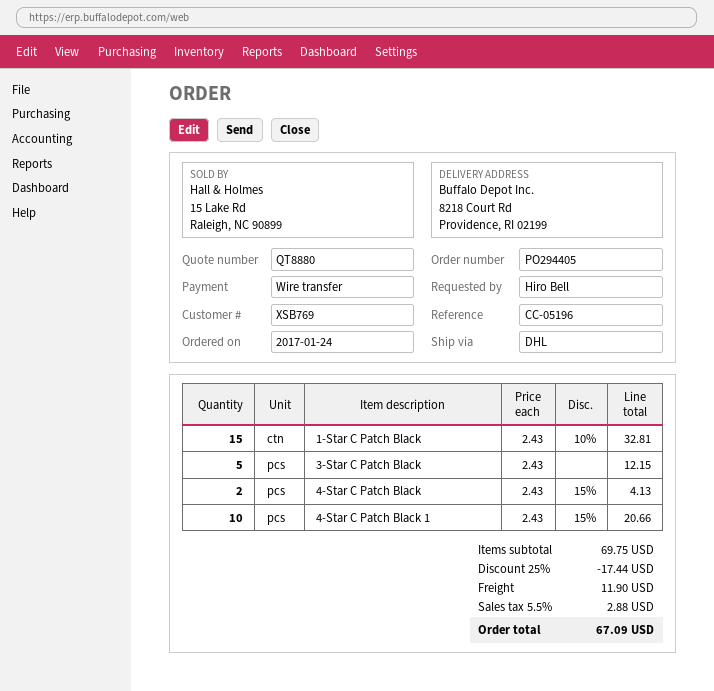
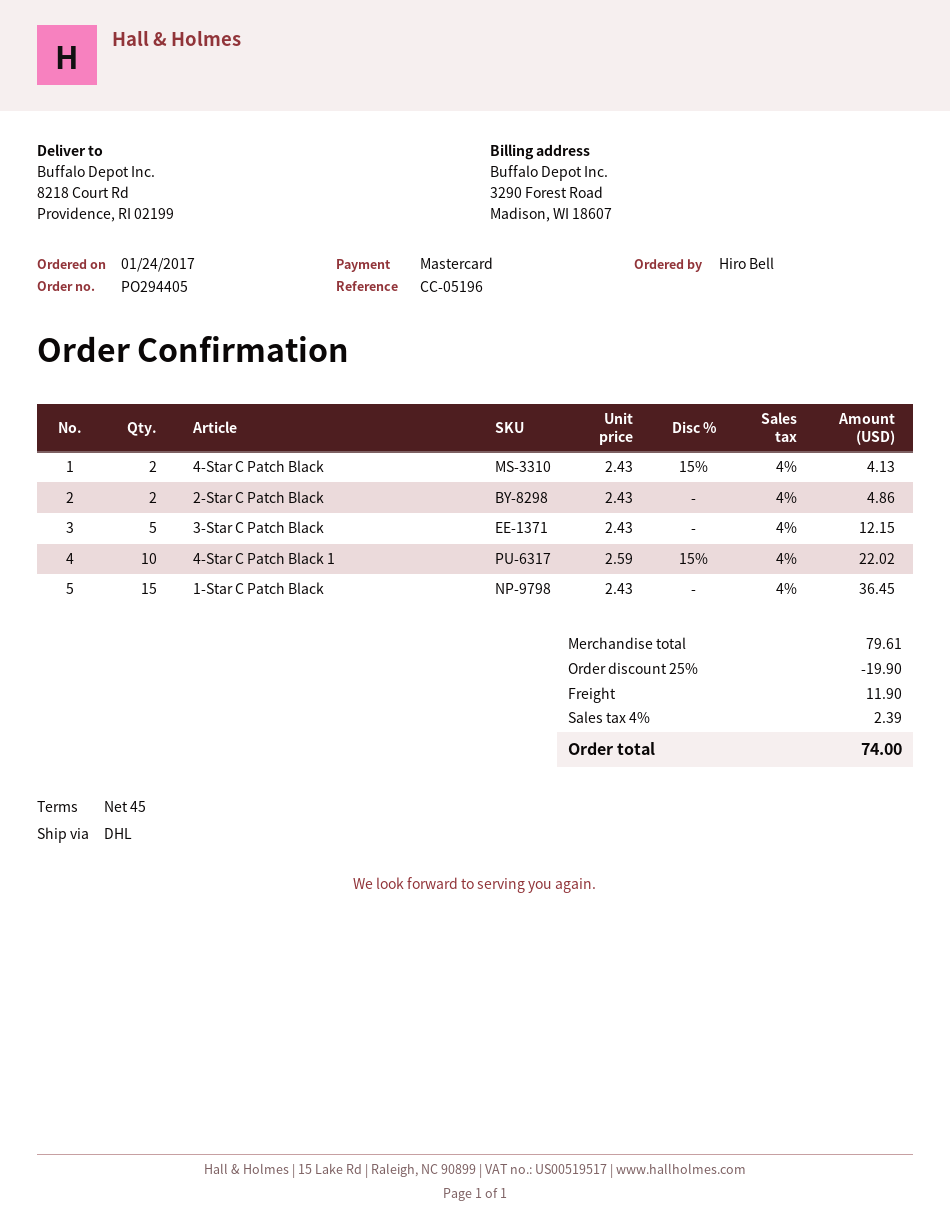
payment method: bank transfer -> Mastercard
1-Star C Patch Black: 15 x 2.43 - 10% = 32.81 -> 15 x 2.43 = 36.45
4-Star C Patch Black 1: 10 x 2.43 - 15% = 20.66 -> 10 x 2.59 - 15% = 22.02
2-Star C Patch Black: none -> 2 x 2.43 = 4.86
subtotal: 69.75 -> 79.61
discount: 25% = 17.44 -> 25% = 19.90
tax: 5.5% = 2.88 -> 4% = 2.39
total: 67.09 -> 74.00

